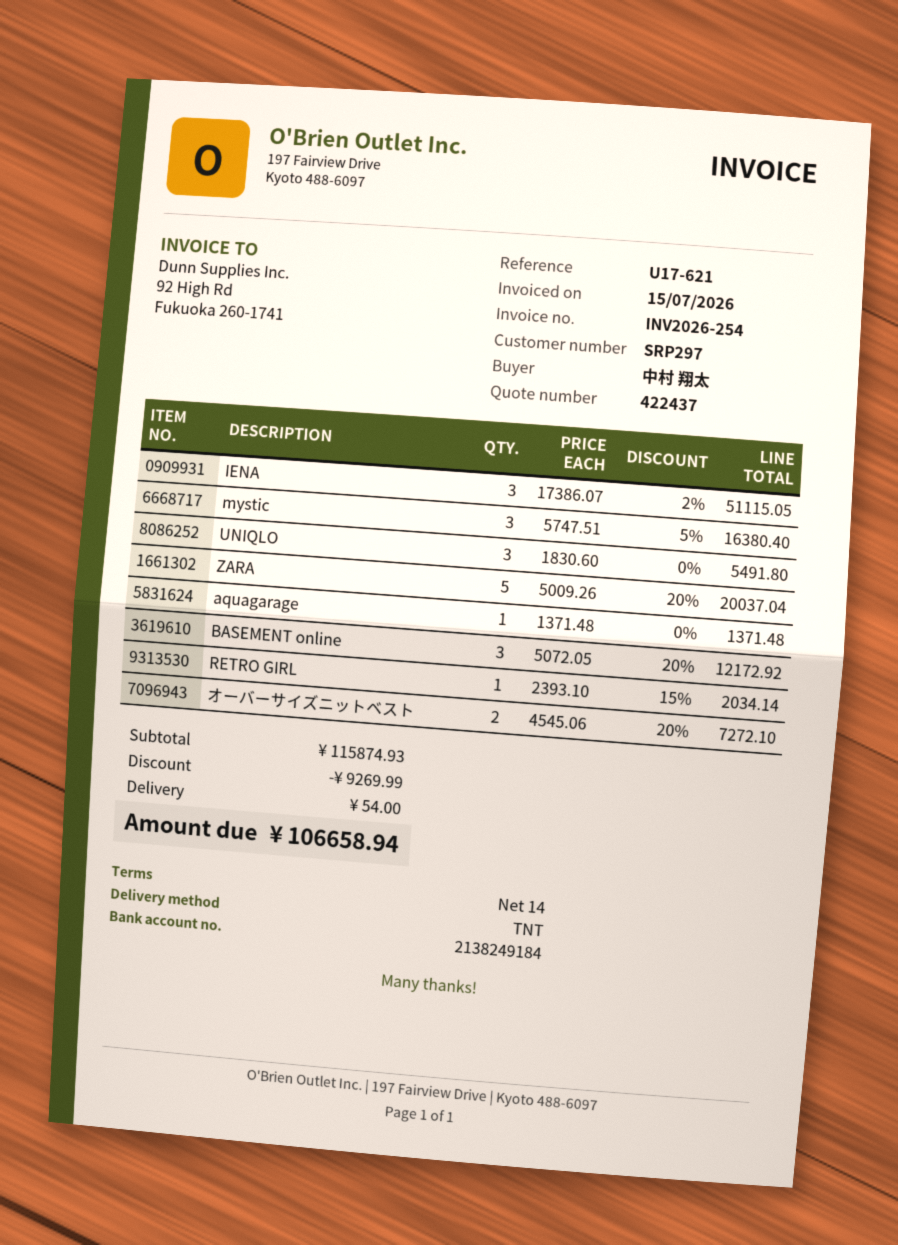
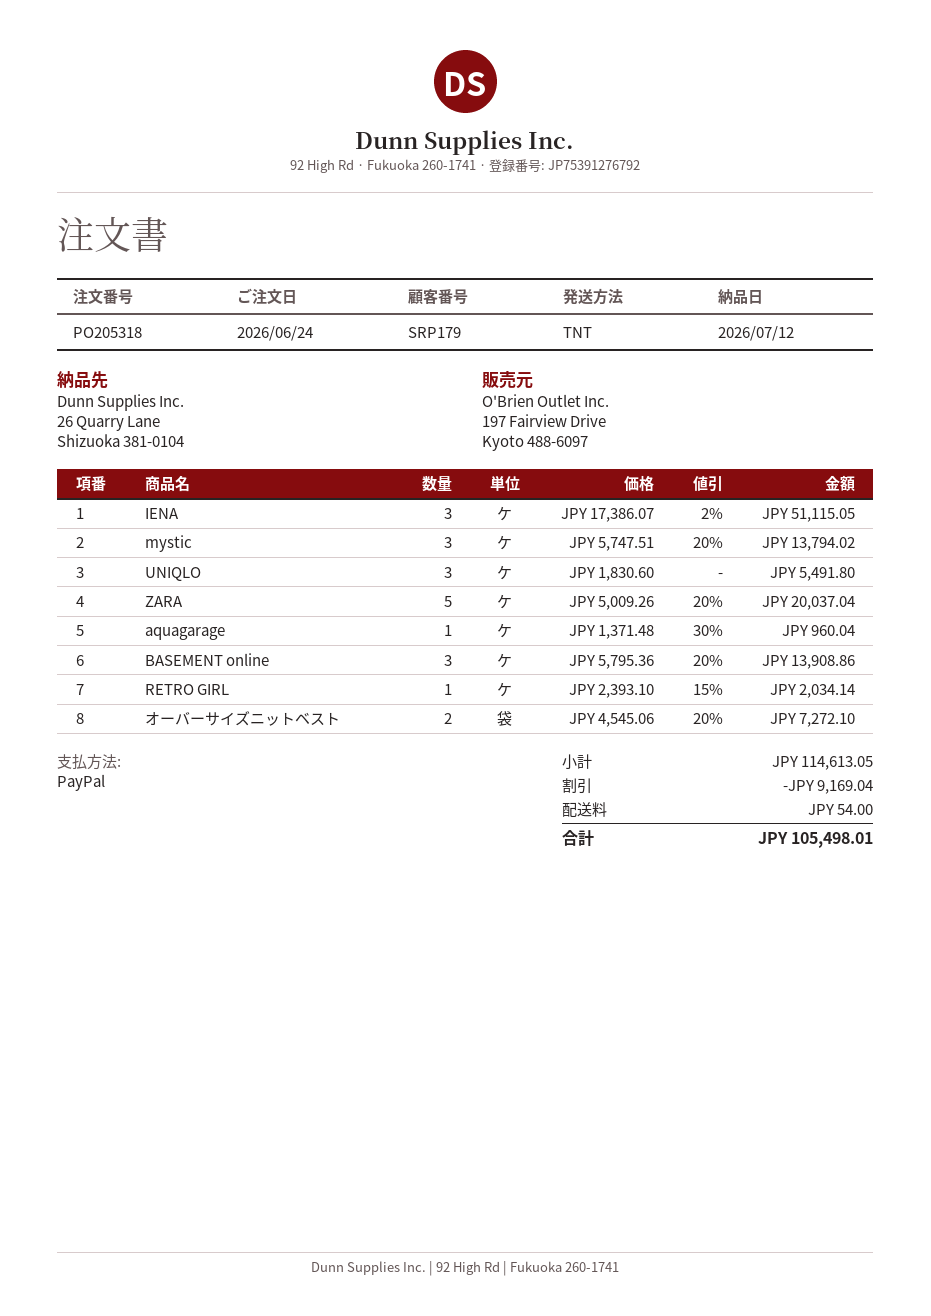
customer number: SRP297 -> SRP179
mystic: 3 x 5747.51 - 5% = 16380.40 -> 3 x 5747.51 - 20% = 13794.02
aquagarage: 1 x 1371.48 = 1371.48 -> 1 x 1371.48 - 30% = 960.04
BASEMENT online: 3 x 5072.05 - 20% = 12172.92 -> 3 x 5795.36 - 20% = 13908.86
subtotal: 115874.93 -> 114613.05
discount: 9269.99 -> 9169.04
total: 106658.94 -> 105498.01

